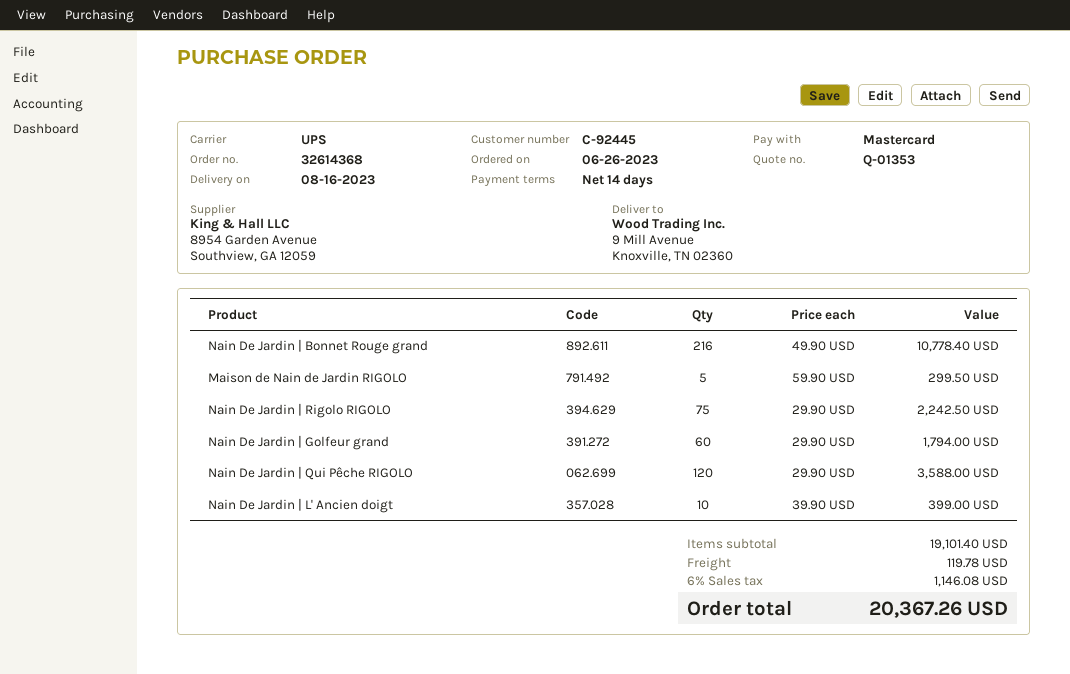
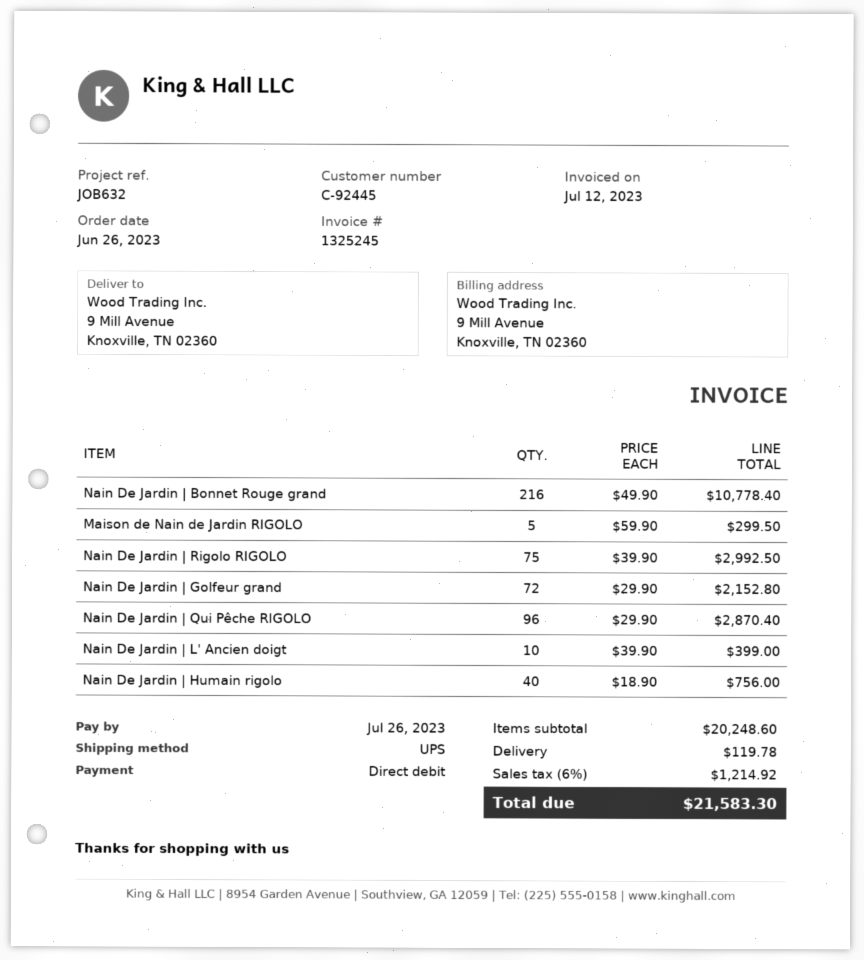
payment method: Mastercard -> direct debit
Nain De Jardin | Rigolo RIGOLO: 75 x 29.90 = 2242.50 -> 75 x 39.90 = 2992.50
Nain De Jardin | Golfeur grand: 60 x 29.90 = 1794.00 -> 72 x 29.90 = 2152.80
Nain De Jardin | Qui Pêche RIGOLO: 120 x 29.90 = 3588.00 -> 96 x 29.90 = 2870.40
Nain De Jardin | Humain rigolo: none -> 40 x 18.90 = 756.00
subtotal: 19101.40 -> 20248.60
tax: 6% = 1146.08 -> 6% = 1214.92
total: 20367.26 -> 21583.30

